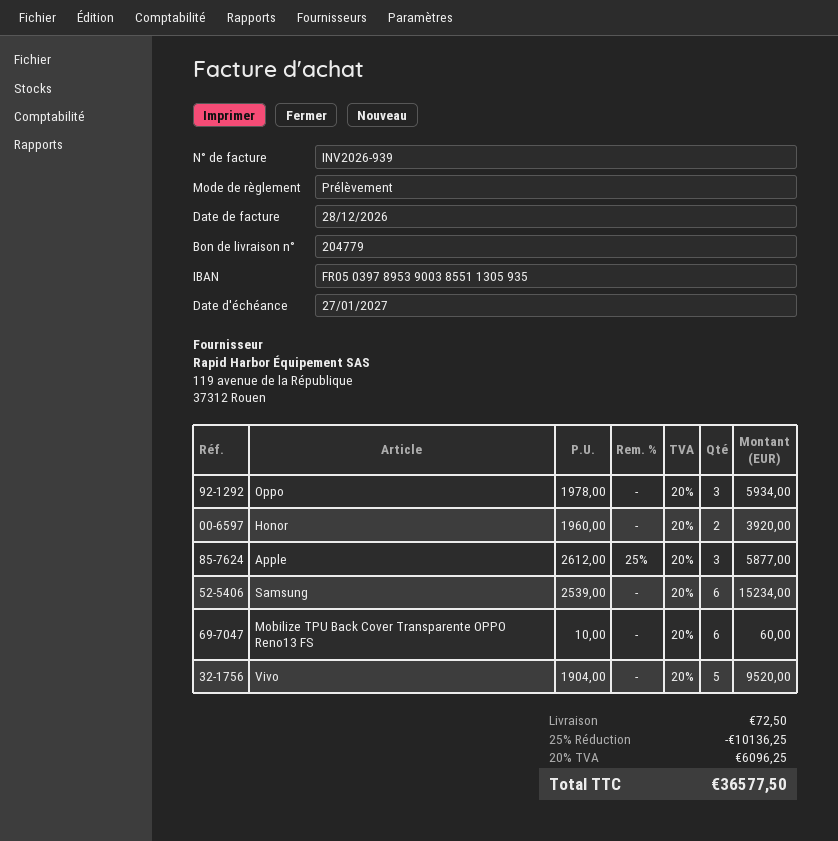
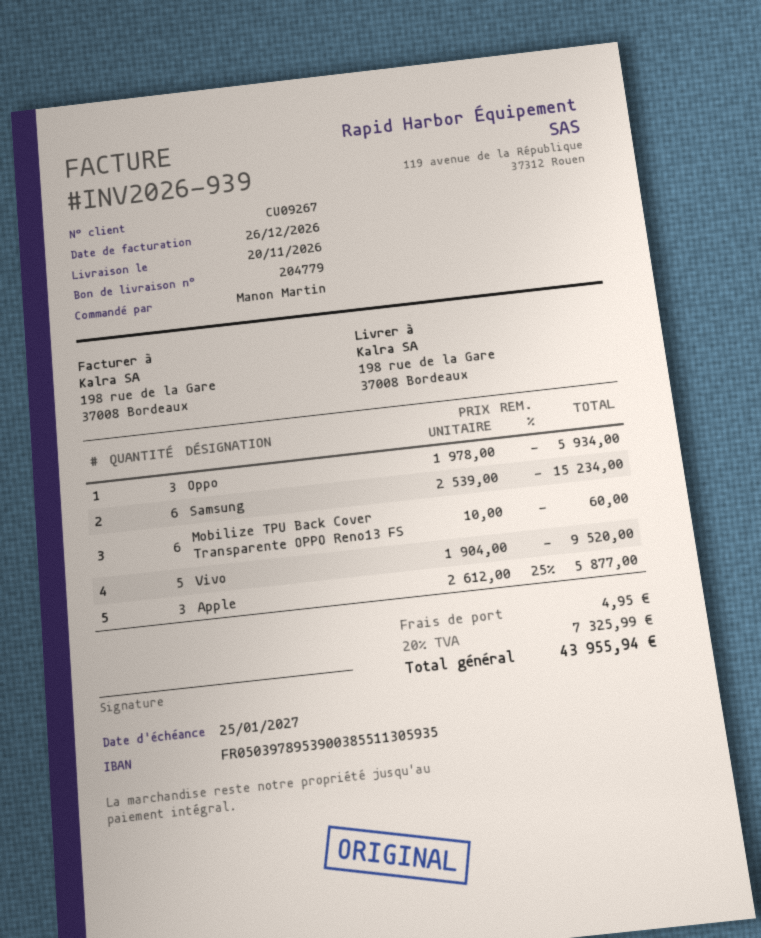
invoice date: 2026-12-28 -> 2026-12-26
due date: 2027-01-27 -> 2027-01-25
Honor: 2 x 1960.00 = 3920.00 -> none
discount: 25% = 10136.25 -> none
shipping: 72.50 -> 4.95
tax: 20% = 6096.25 -> 20% = 7325.99
total: 36577.50 -> 43955.94

